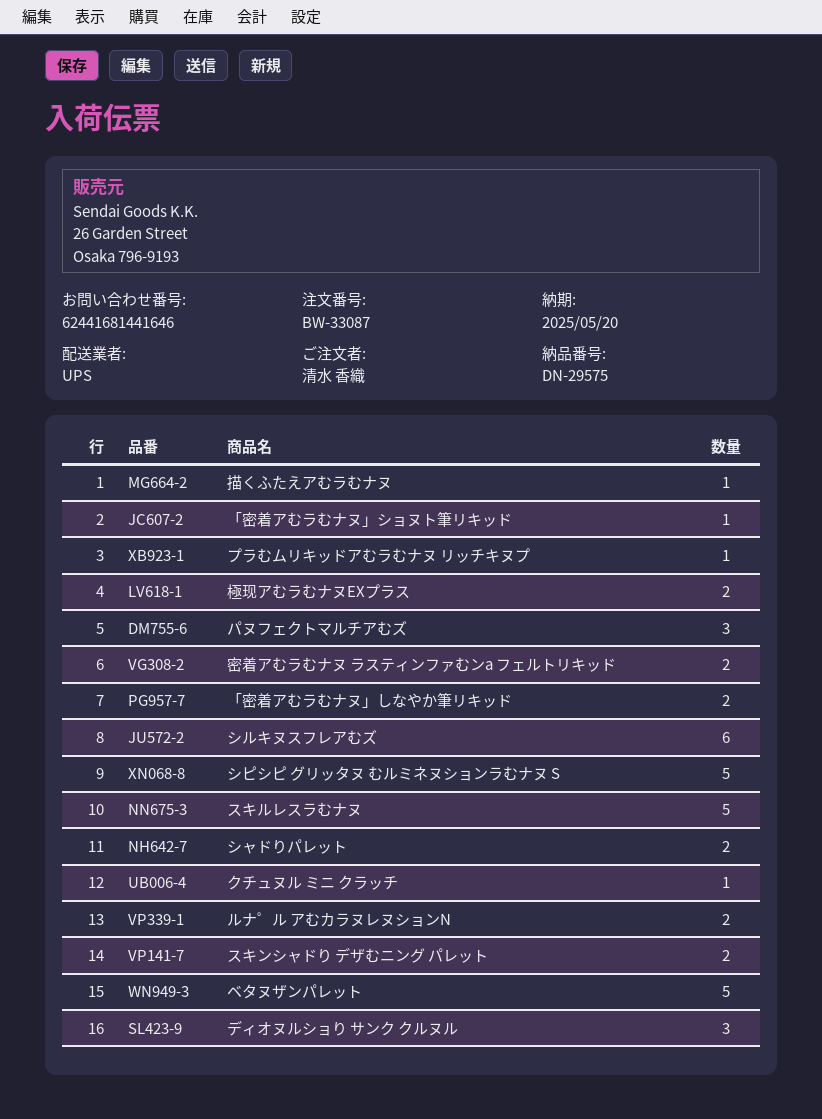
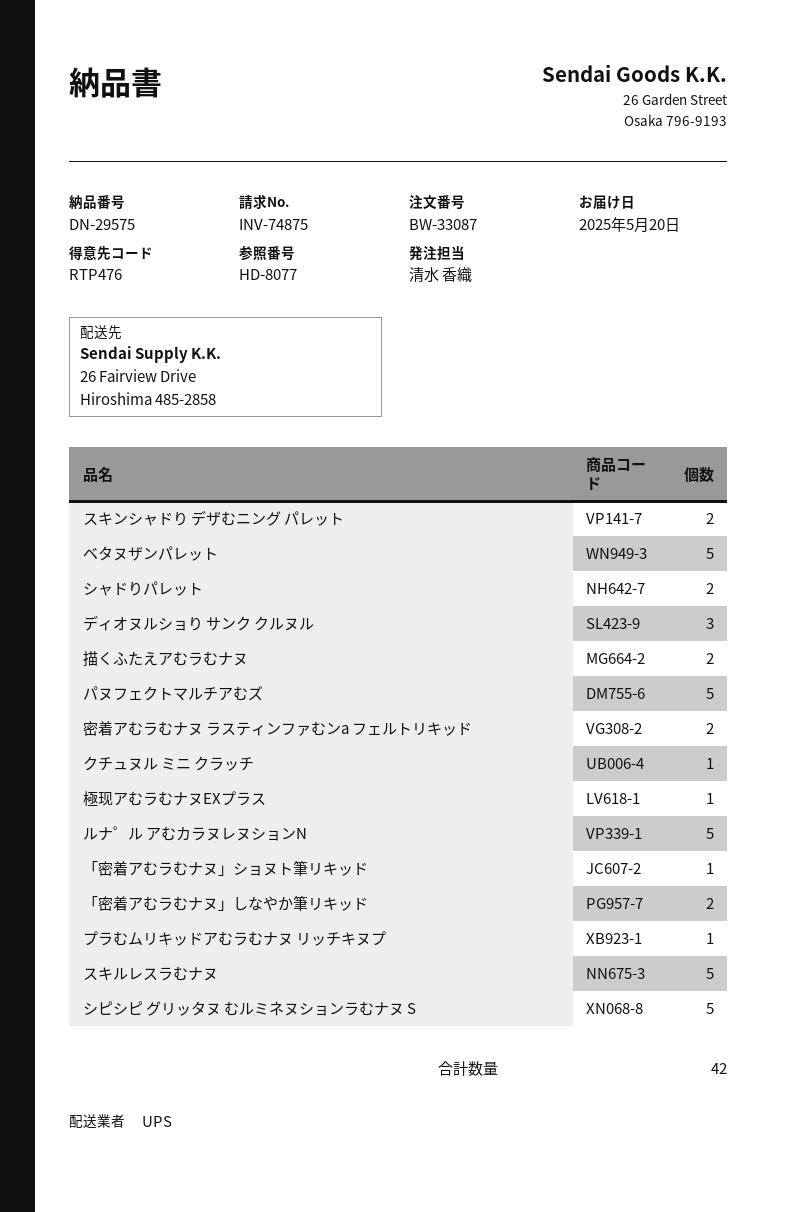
描くふたえアむラむナヌ: 1 -> 2
極现アむラむナヌEXプラス: 2 -> 1
パヌフェクトマルチアむズ: 3 -> 5
シルキヌスフレアむズ: 6 -> none
ルナ゜ル アむカラヌレヌションN: 2 -> 5

